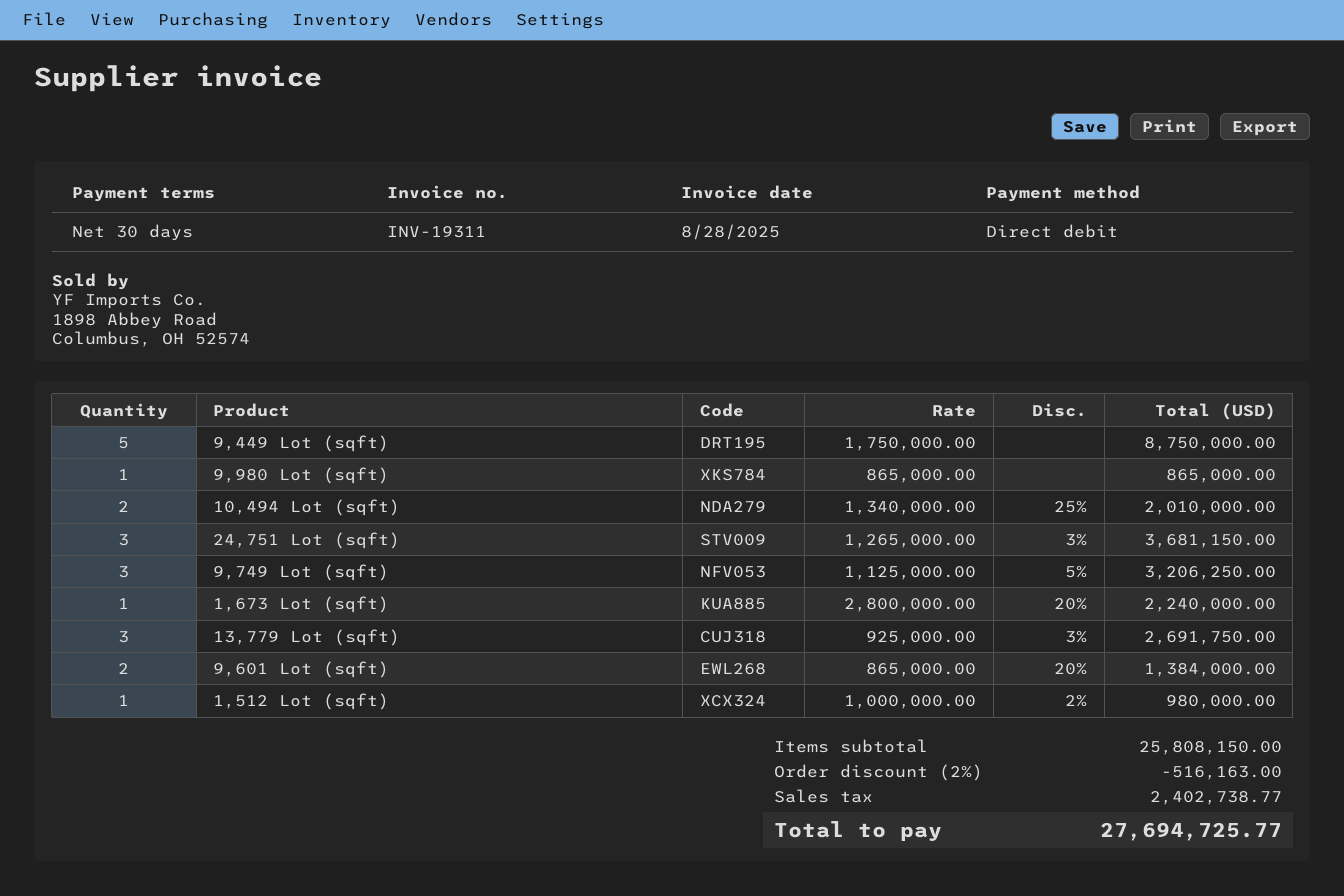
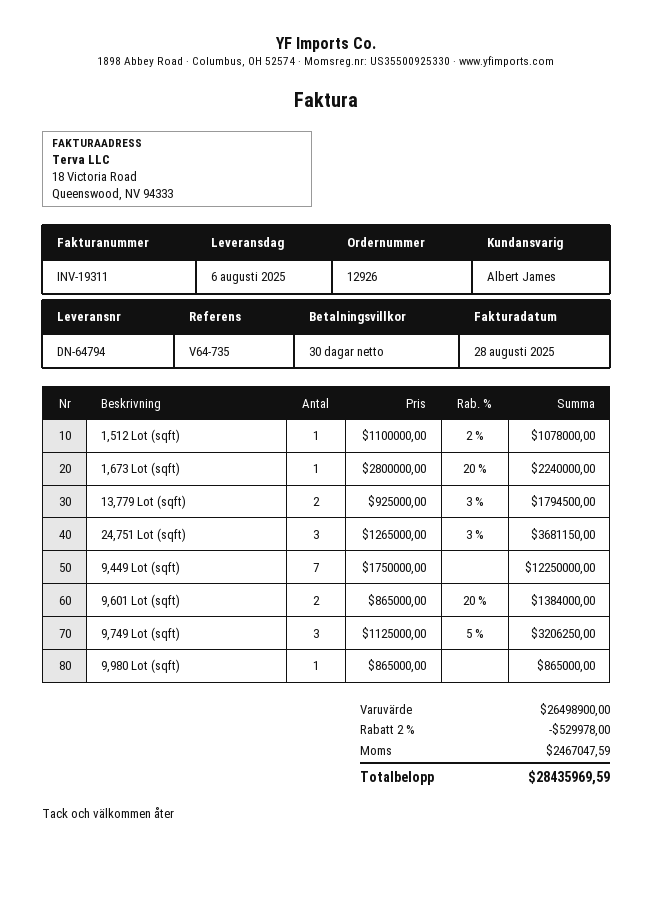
9,449 Lot (sqft): 5 x 1750000.00 = 8750000.00 -> 7 x 1750000.00 = 12250000.00
10,494 Lot (sqft): 2 x 1340000.00 - 25% = 2010000.00 -> none
13,779 Lot (sqft): 3 x 925000.00 - 3% = 2691750.00 -> 2 x 925000.00 - 3% = 1794500.00
1,512 Lot (sqft): 1 x 1000000.00 - 2% = 980000.00 -> 1 x 1100000.00 - 2% = 1078000.00
subtotal: 25808150.00 -> 26498900.00
discount: 2% = 516163.00 -> 2% = 529978.00
tax: 2402738.77 -> 2467047.59
total: 27694725.77 -> 28435969.59

